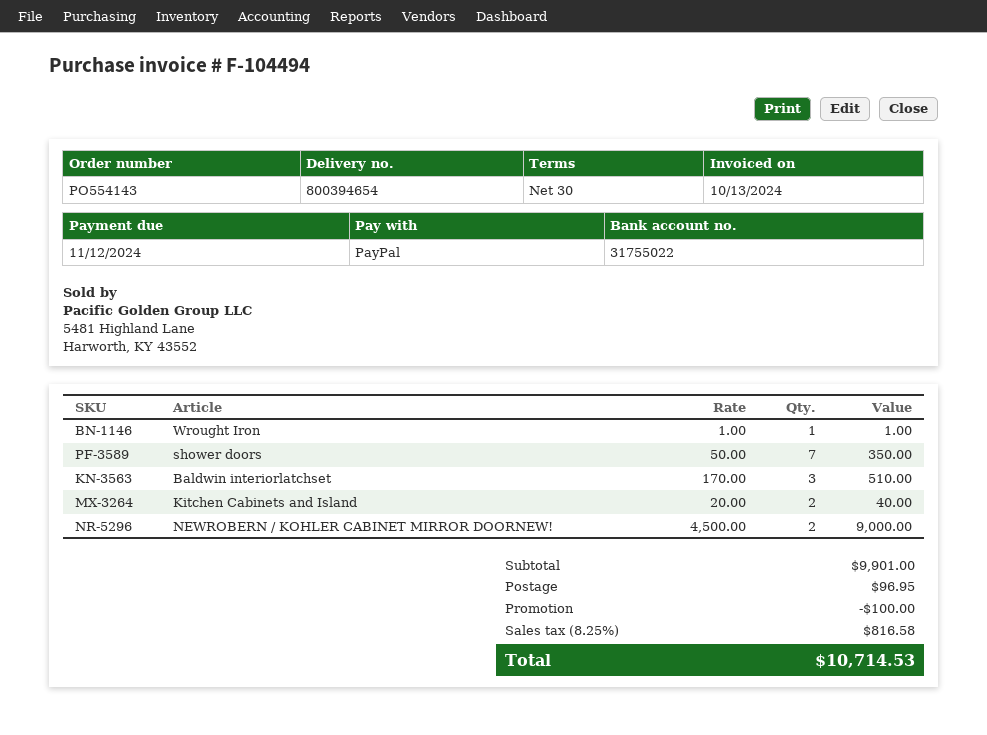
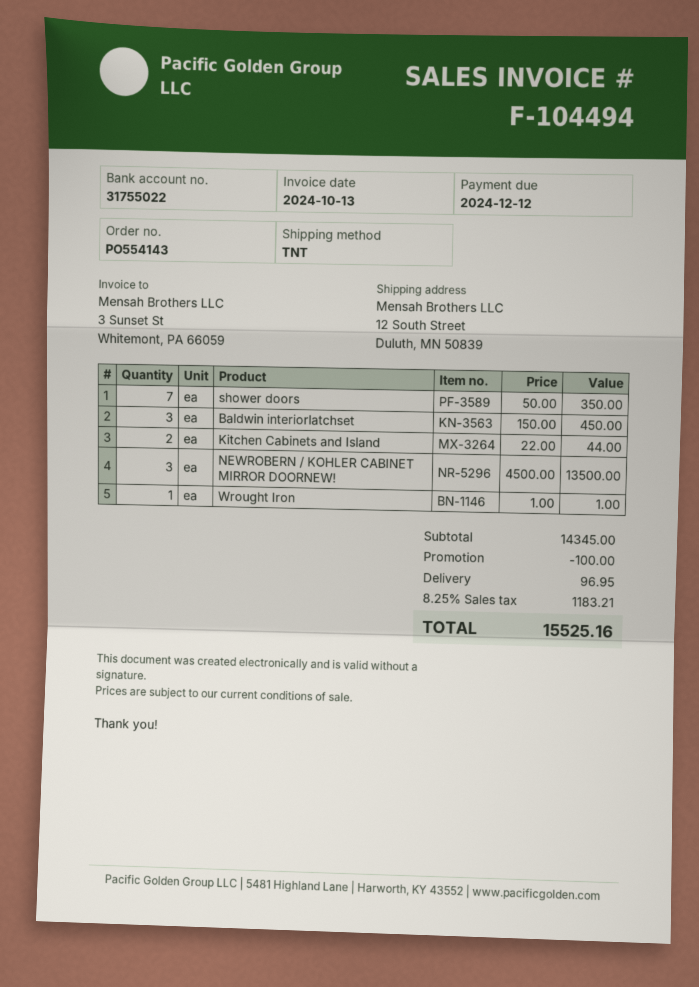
due date: 2024-11-12 -> 2024-12-12
Baldwin interiorlatchset: 3 x 170.00 = 510.00 -> 3 x 150.00 = 450.00
Kitchen Cabinets and Island: 2 x 20.00 = 40.00 -> 2 x 22.00 = 44.00
NEWROBERN / KOHLER CABINET MIRROR DOORNEW!: 2 x 4500.00 = 9000.00 -> 3 x 4500.00 = 13500.00
subtotal: 9901.00 -> 14345.00
tax: 8.25% = 816.58 -> 8.25% = 1183.21
total: 10714.53 -> 15525.16

